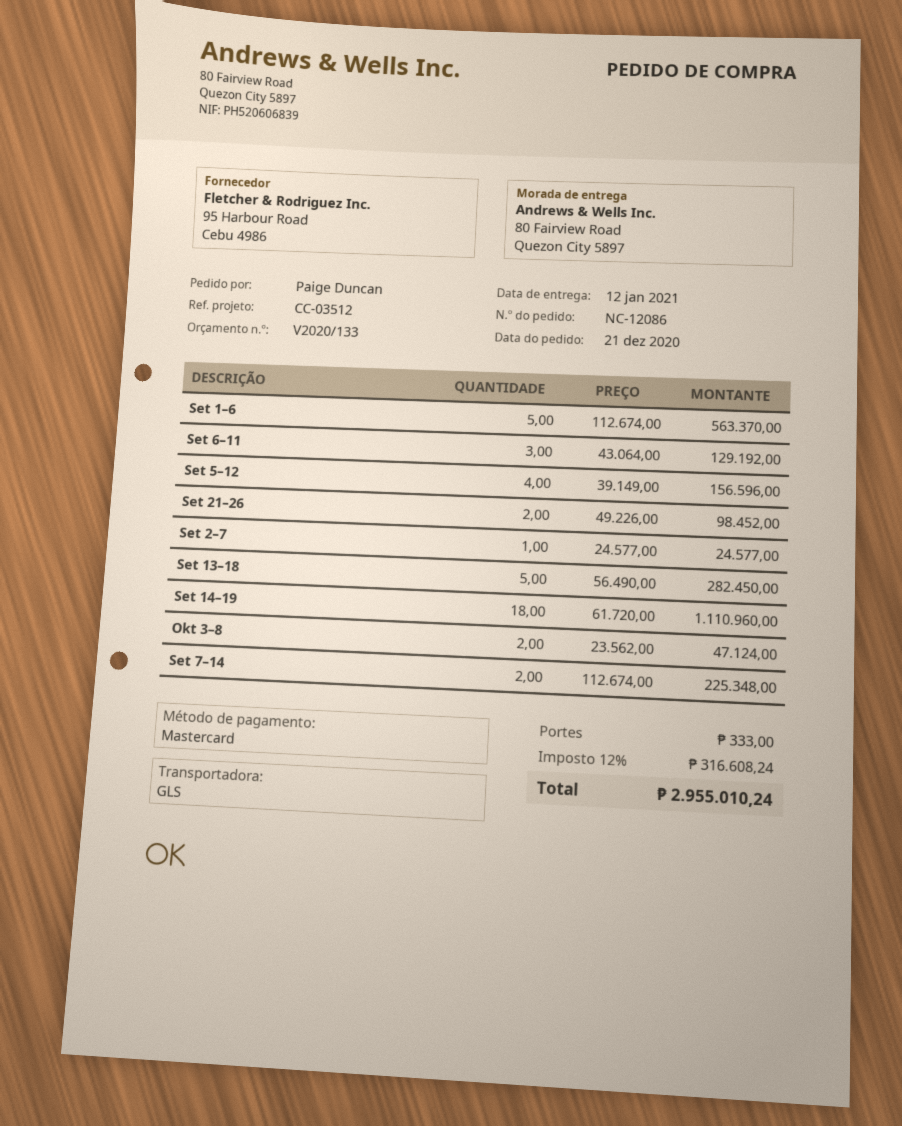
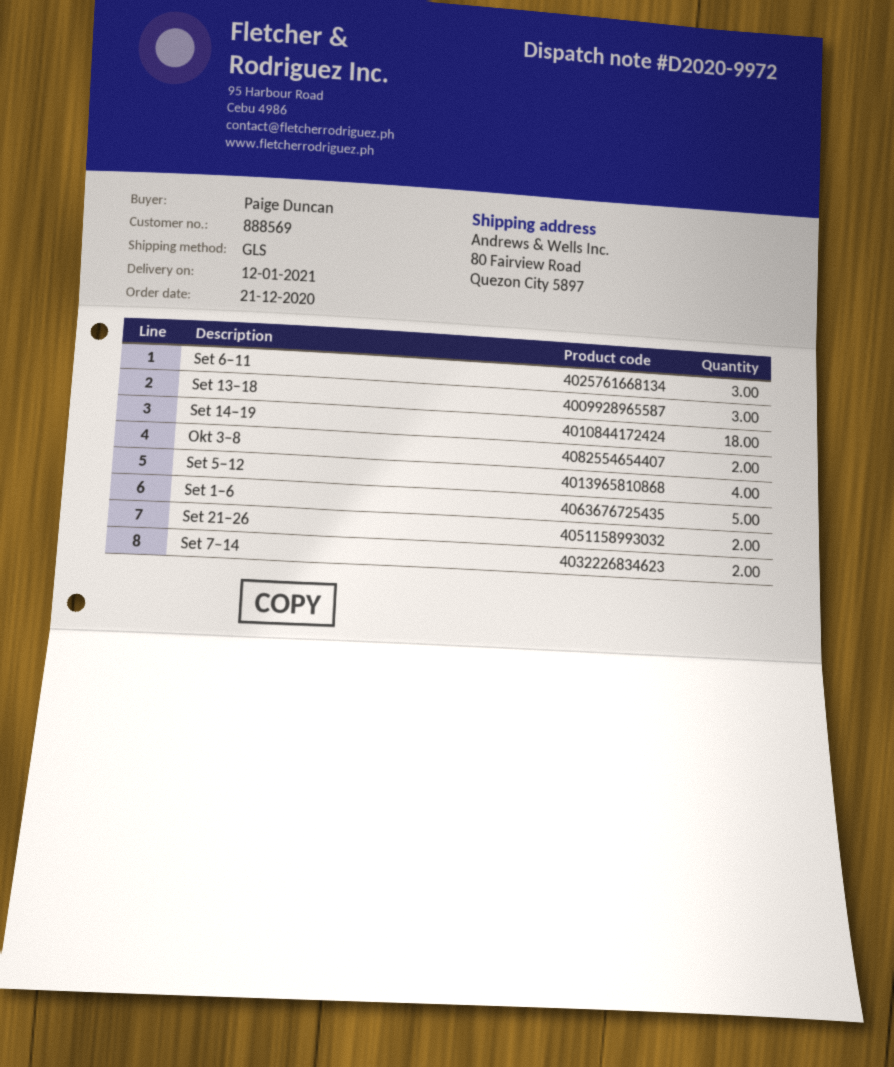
Set 2–7: 1 -> none
Set 13–18: 5 -> 3

